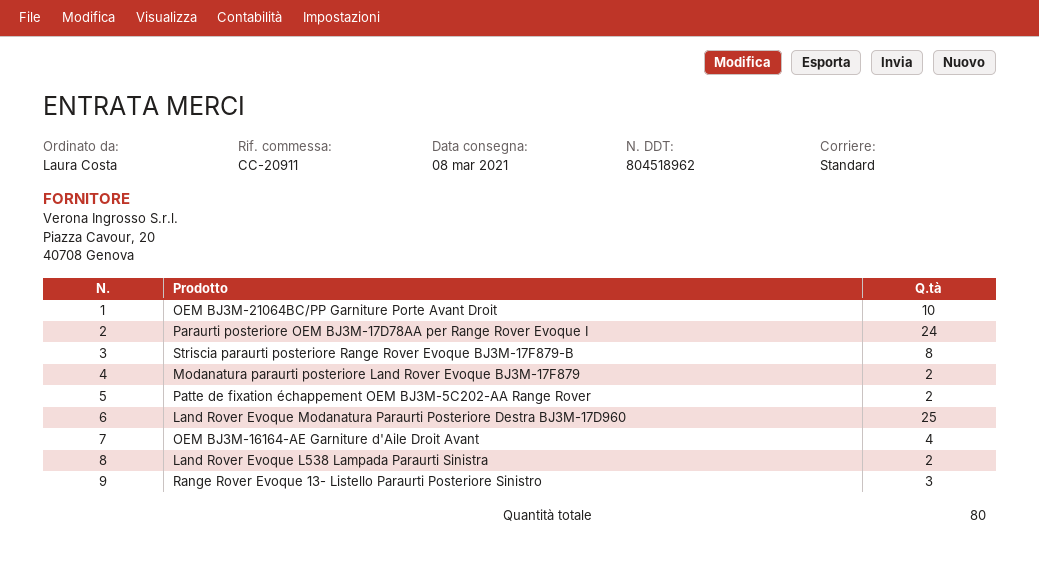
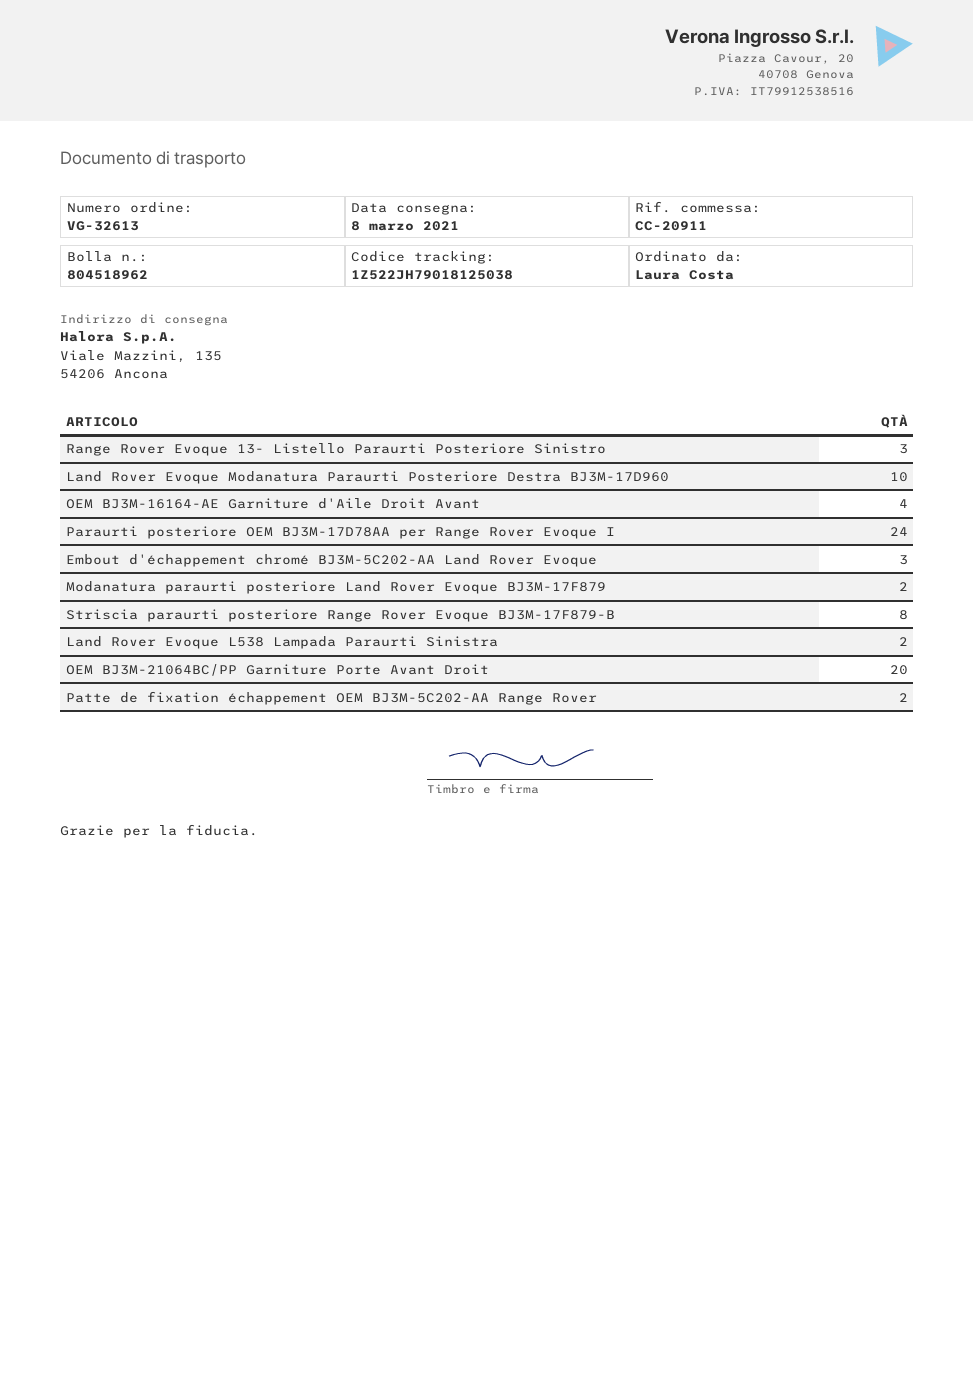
OEM BJ3M-21064BC/PP Garniture Porte Avant Droit: 10 -> 20
Land Rover Evoque Modanatura Paraurti Posteriore Destra BJ3M-17D960: 25 -> 10
Embout d'échappement chromé BJ3M-5C202-AA Land Rover Evoque: none -> 3

